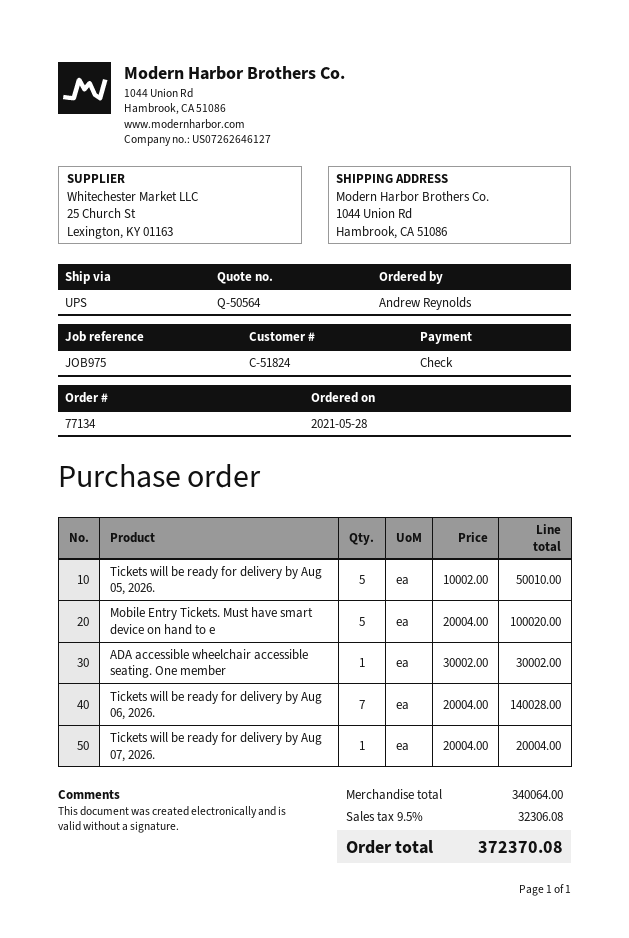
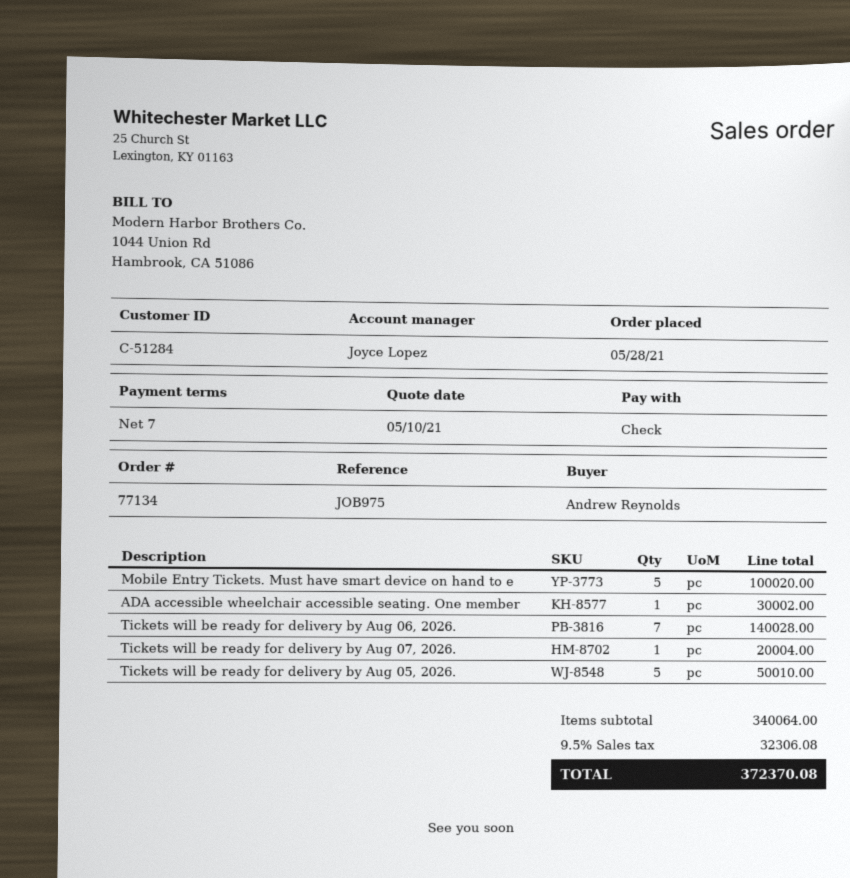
customer number: C-51824 -> C-51284

